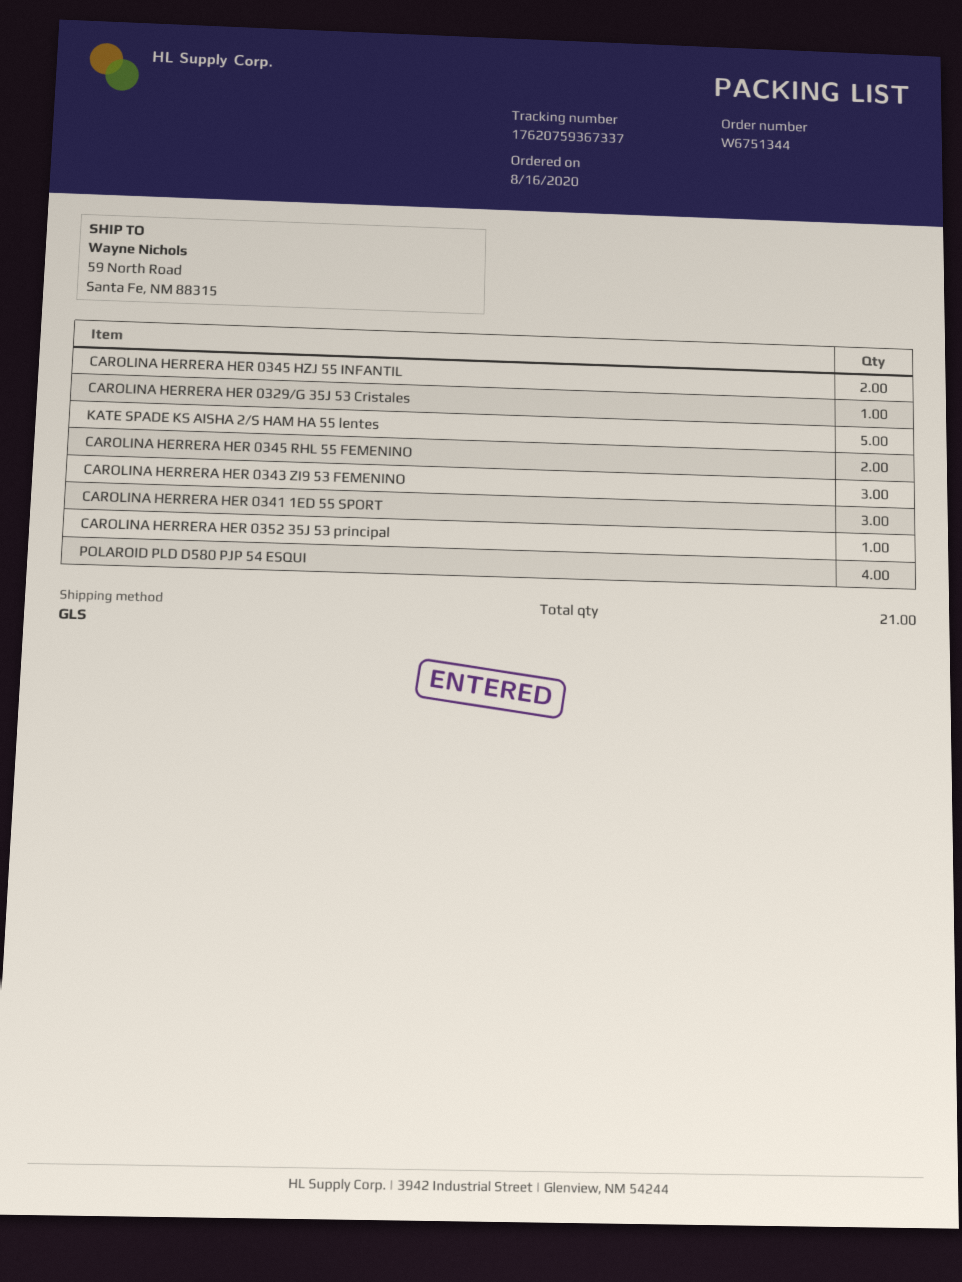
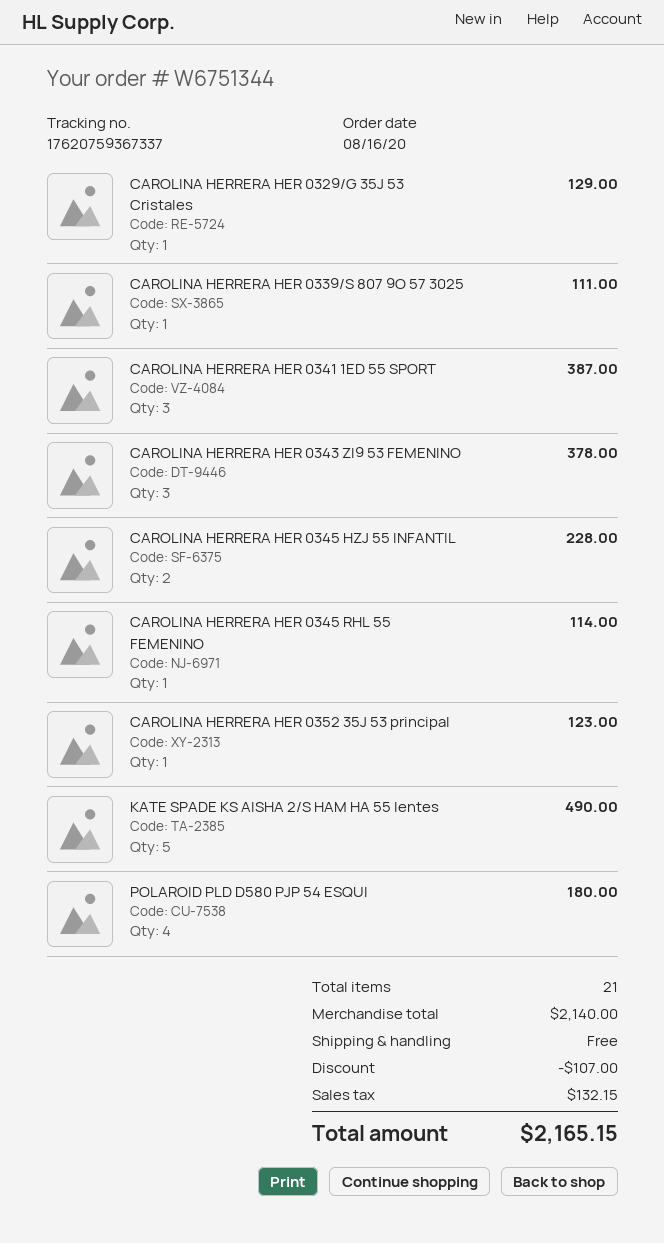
CAROLINA HERRERA HER 0345 RHL 55 FEMENINO: 2 -> 1
CAROLINA HERRERA HER 0339/S 807 9O 57 3025: none -> 1

